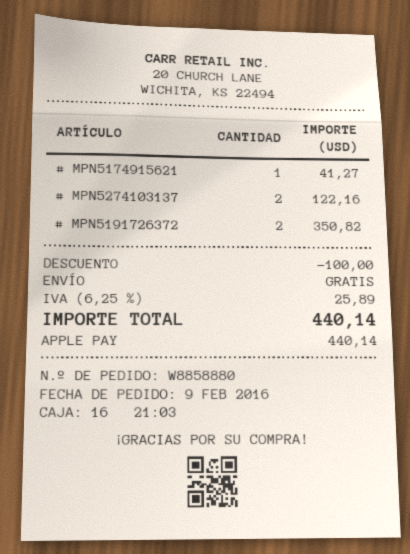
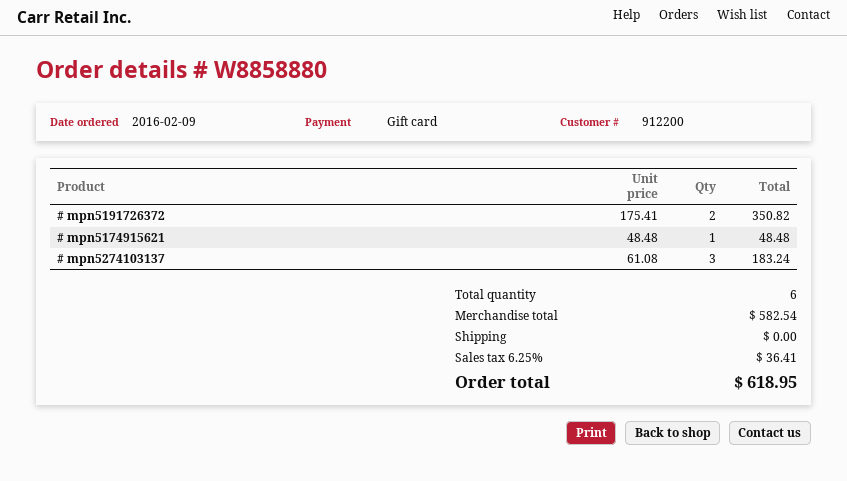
payment method: Apple Pay -> gift card
# MPN5174915621: 1 for 41.27 -> 1 for 48.48
# MPN5274103137: 2 for 122.16 -> 3 for 183.24
discount: 100.00 -> none
tax: 6.25% = 25.89 -> 6.25% = 36.41
total: 440.14 -> 618.95

